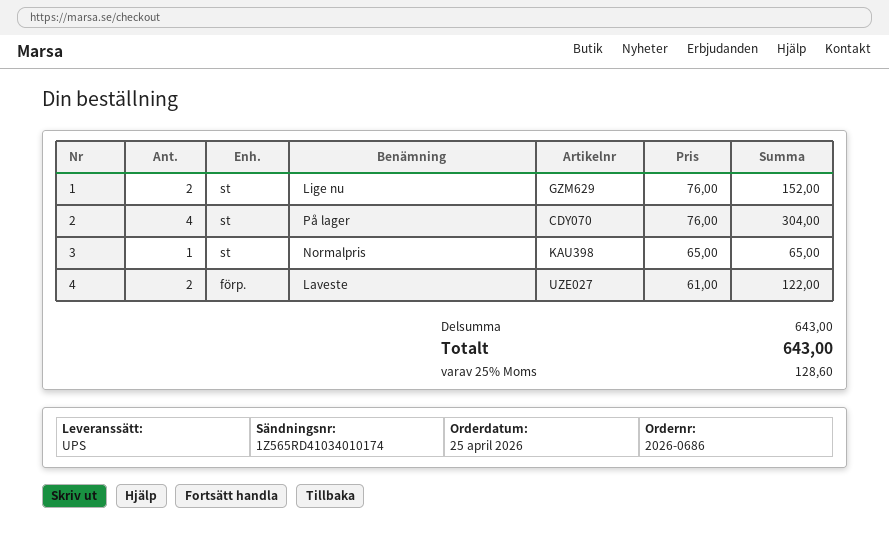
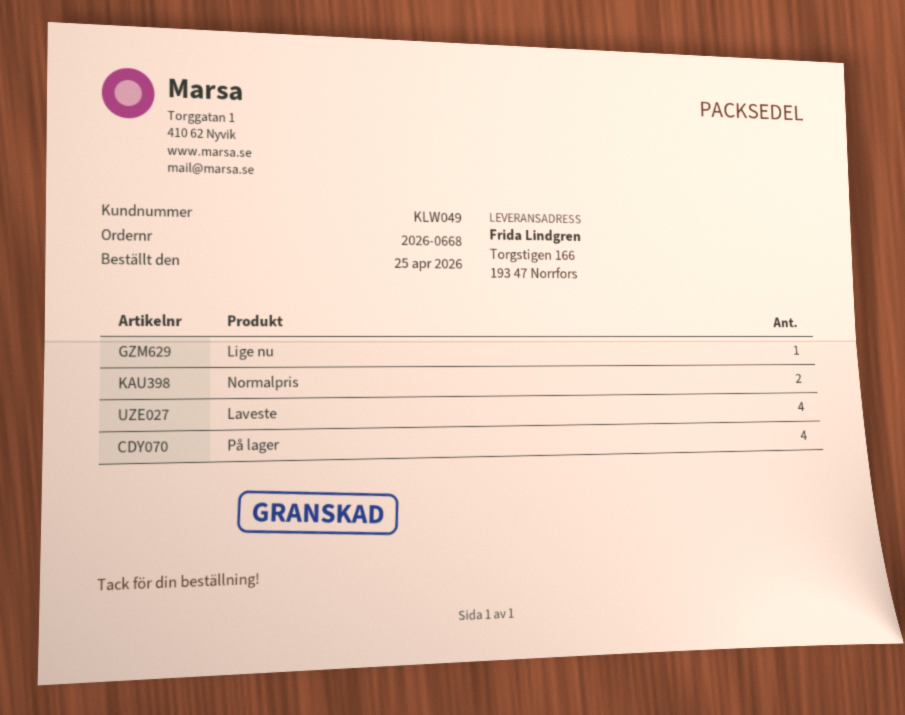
order number: 2026-0686 -> 2026-0668
Lige nu: 2 -> 1
Normalpris: 1 -> 2
Laveste: 2 -> 4

